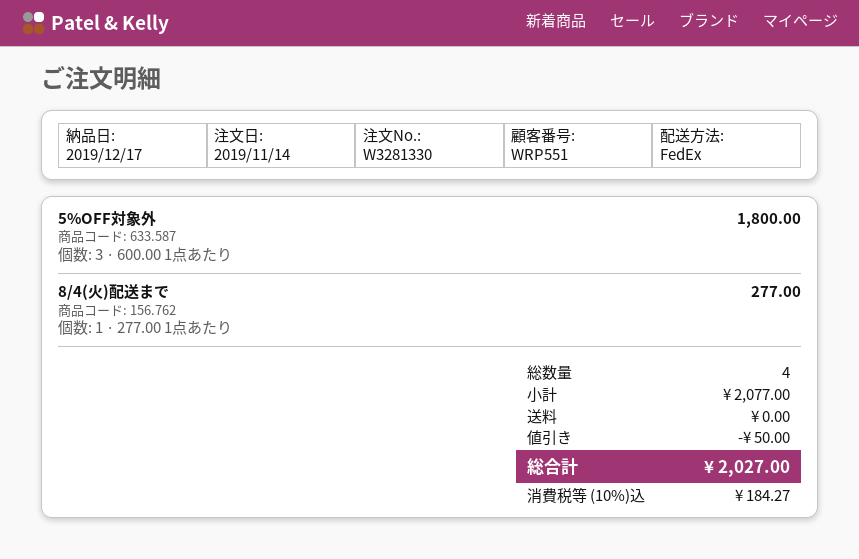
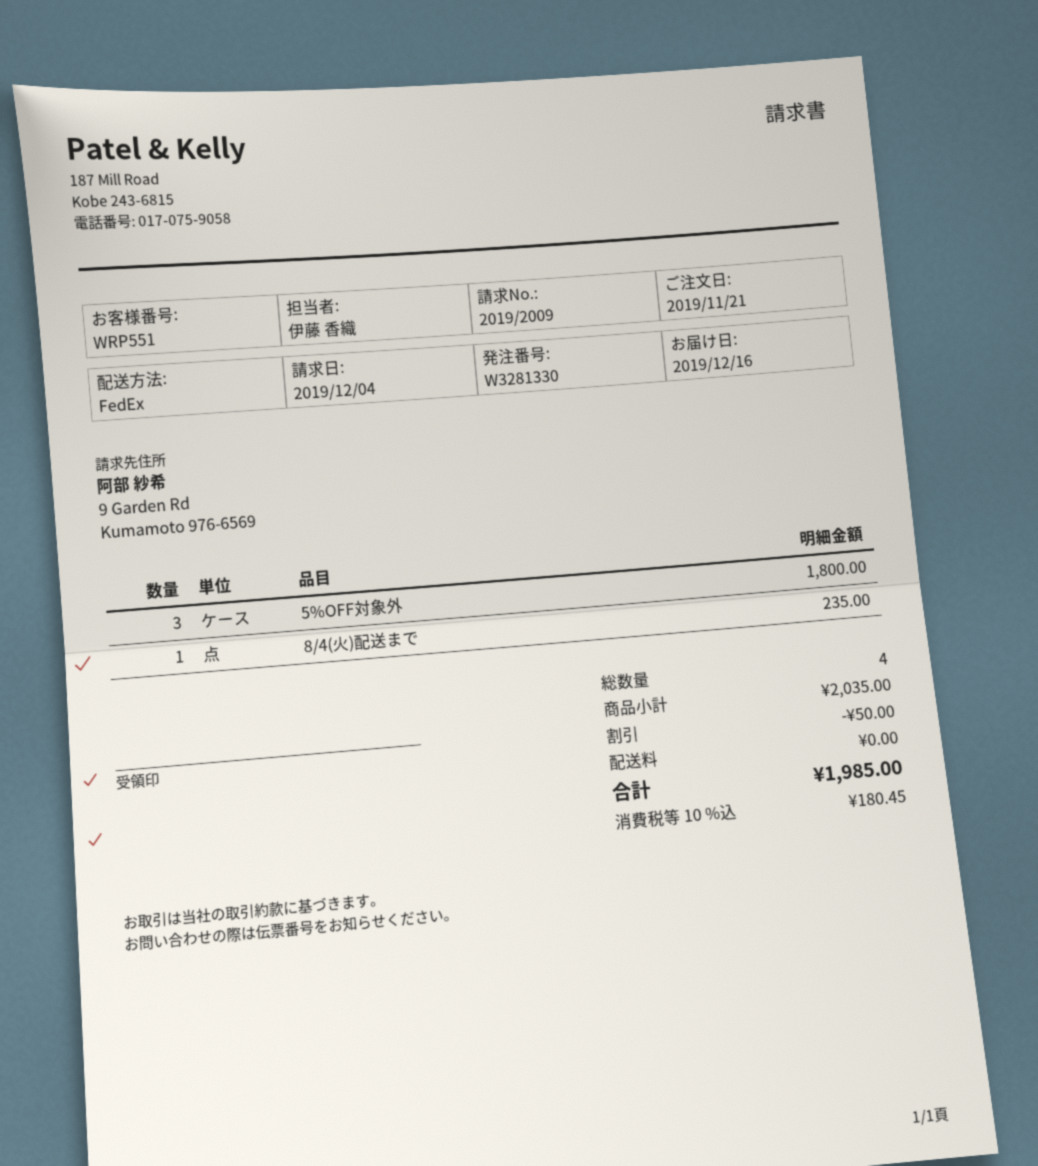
order date: 2019-11-14 -> 2019-11-21
delivery date: 2019-12-17 -> 2019-12-16
8/4(火)配送まで: 1 for 277.00 -> 1 for 235.00
subtotal: 2077.00 -> 2035.00
tax: 10% = 184.27 -> 10% = 180.45
total: 2027.00 -> 1985.00

